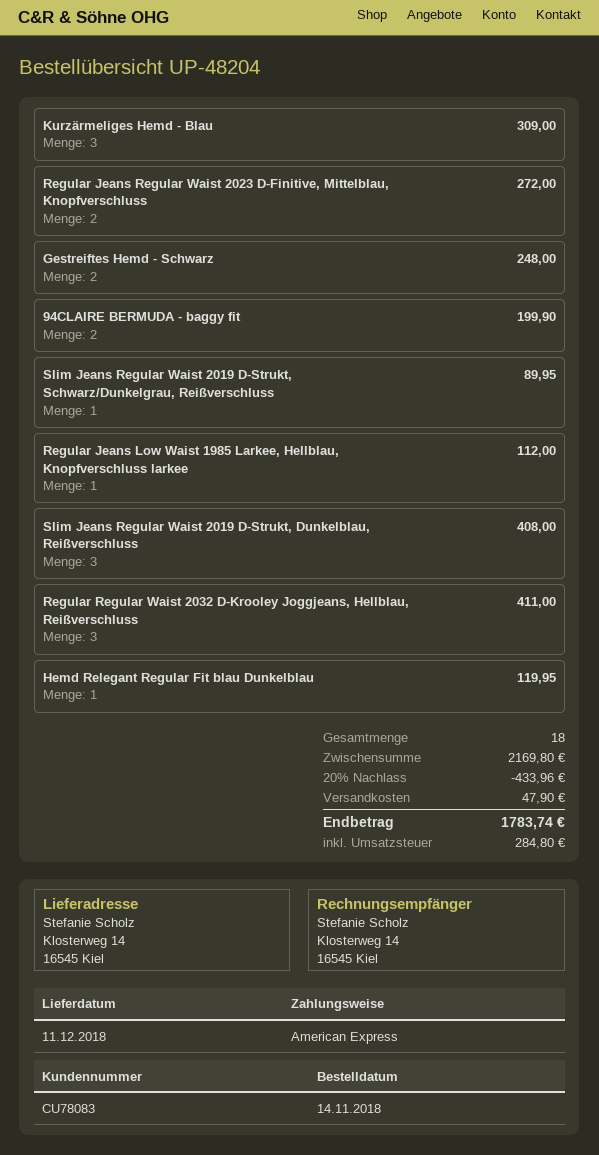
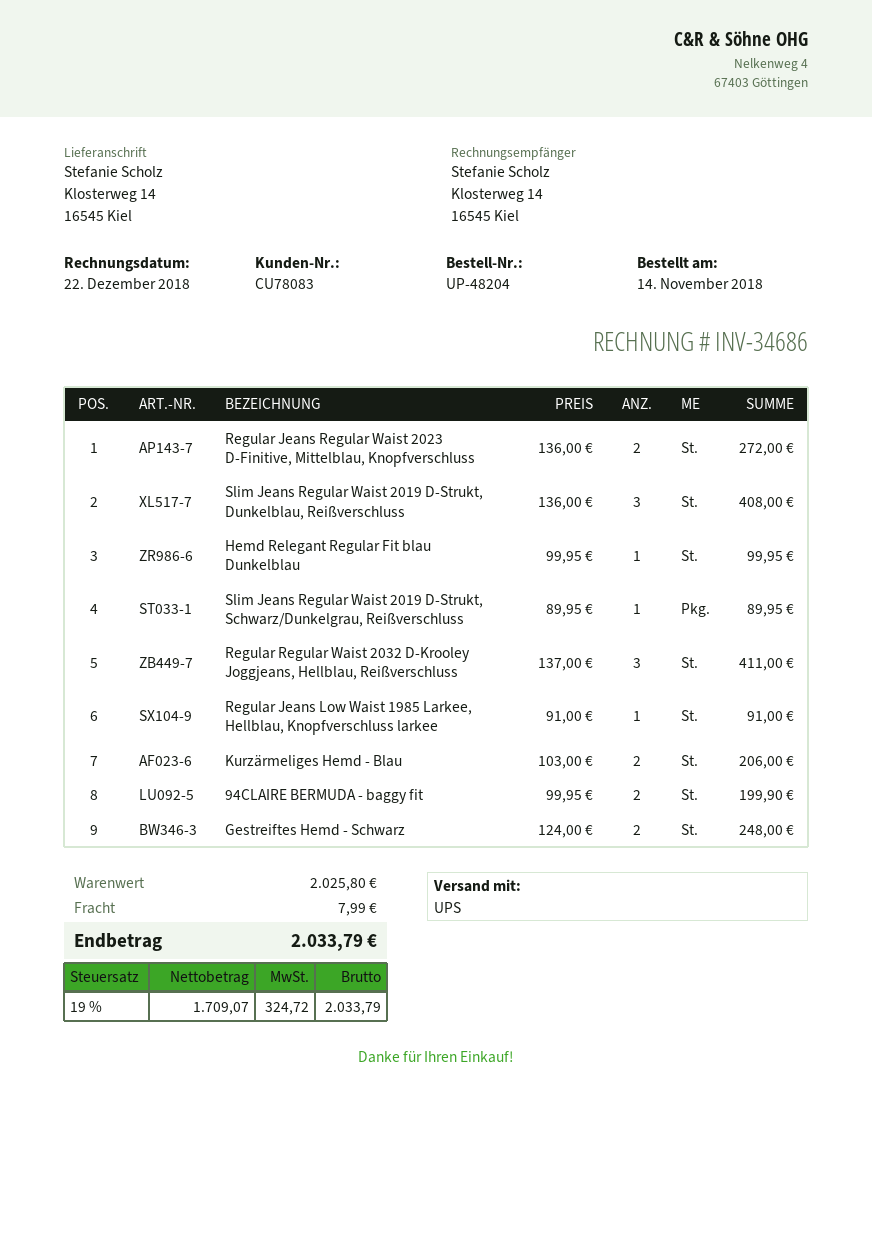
Kurzärmeliges Hemd - Blau: 3 for 309.00 -> 2 for 206.00
Regular Jeans Low Waist 1985 Larkee, Hellblau, Knopfverschluss larkee: 1 for 112.00 -> 1 for 91.00
Hemd Relegant Regular Fit blau Dunkelblau: 1 for 119.95 -> 1 for 99.95
subtotal: 2169.80 -> 2025.80
discount: 20% = 433.96 -> none
shipping: 47.90 -> 7.99
tax: 284.80 -> 324.72
total: 1783.74 -> 2033.79

